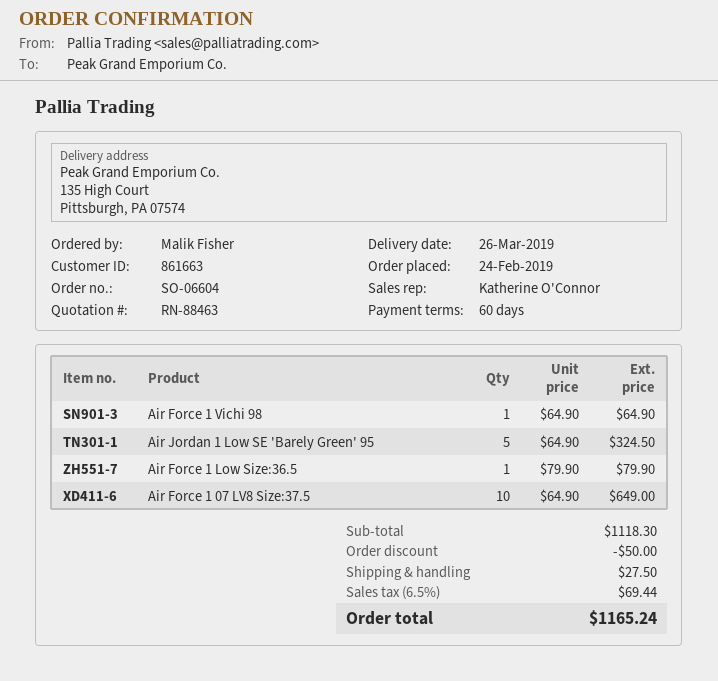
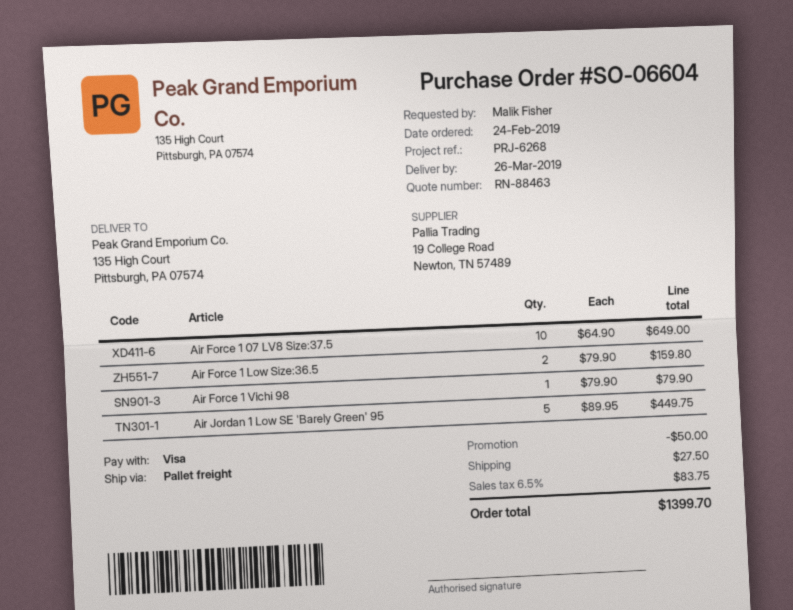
Air Force 1 Vichi 98: 1 x 64.90 = 64.90 -> 1 x 79.90 = 79.90
Air Jordan 1 Low SE 'Barely Green' 95: 5 x 64.90 = 324.50 -> 5 x 89.95 = 449.75
Air Force 1 Low Size:36.5: 1 x 79.90 = 79.90 -> 2 x 79.90 = 159.80
tax: 6.5% = 69.44 -> 6.5% = 83.75
total: 1165.24 -> 1399.70

